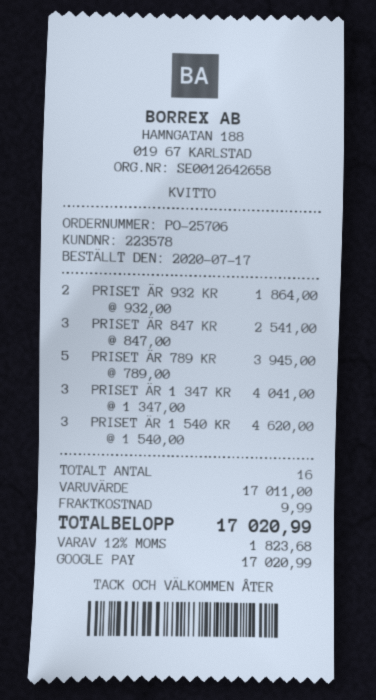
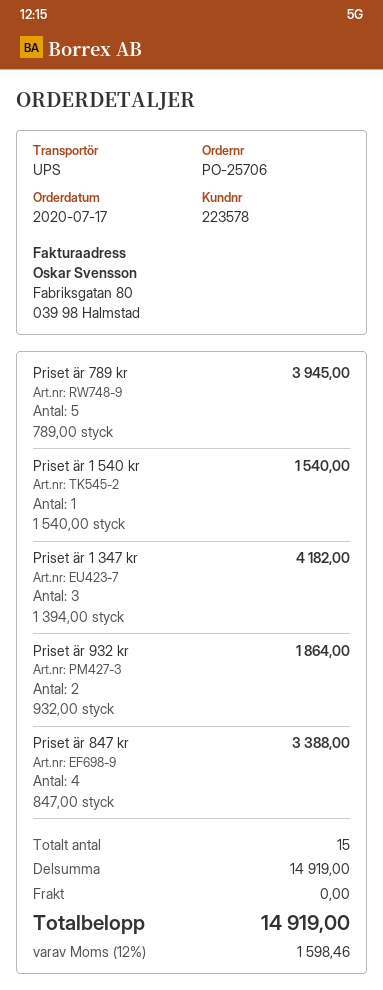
PRISET ÄR 847 KR: 3 x 847.00 = 2541.00 -> 4 x 847.00 = 3388.00
PRISET ÄR 1 347 KR: 3 x 1347.00 = 4041.00 -> 3 x 1394.00 = 4182.00
PRISET ÄR 1 540 KR: 3 x 1540.00 = 4620.00 -> 1 x 1540.00 = 1540.00
total quantity: 16 -> 15
subtotal: 17011.00 -> 14919.00
shipping: 9.99 -> 0.00
tax: 12% = 1823.68 -> 12% = 1598.46
total: 17020.99 -> 14919.00

